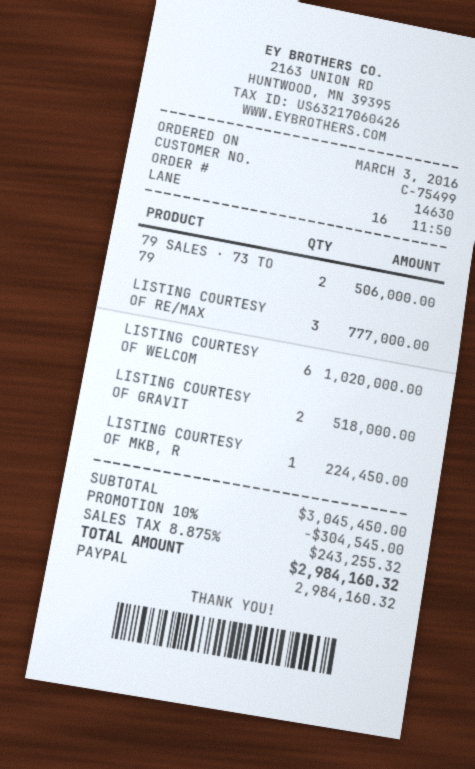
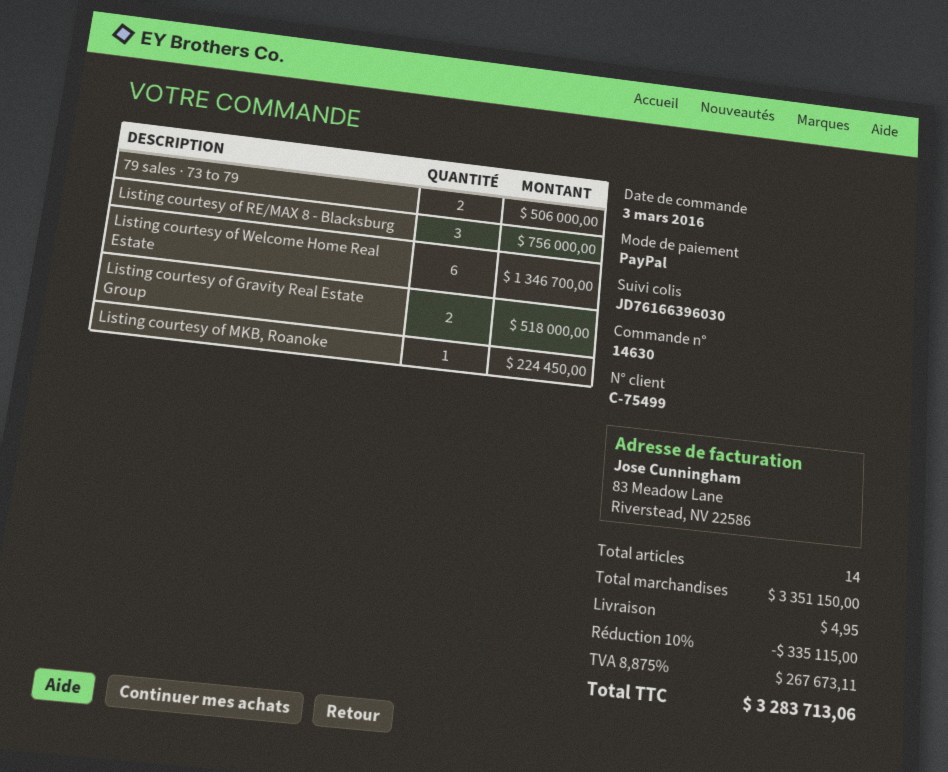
LISTING COURTESY OF RE/MAX: 3 for 777000.00 -> 3 for 756000.00
LISTING COURTESY OF WELCOM: 6 for 1020000.00 -> 6 for 1346700.00
subtotal: 3045450.00 -> 3351150.00
discount: 10% = 304545.00 -> 10% = 335115.00
shipping: none -> 4.95
tax: 8.875% = 243255.32 -> 8.875% = 267673.11
total: 2984160.32 -> 3283713.06

